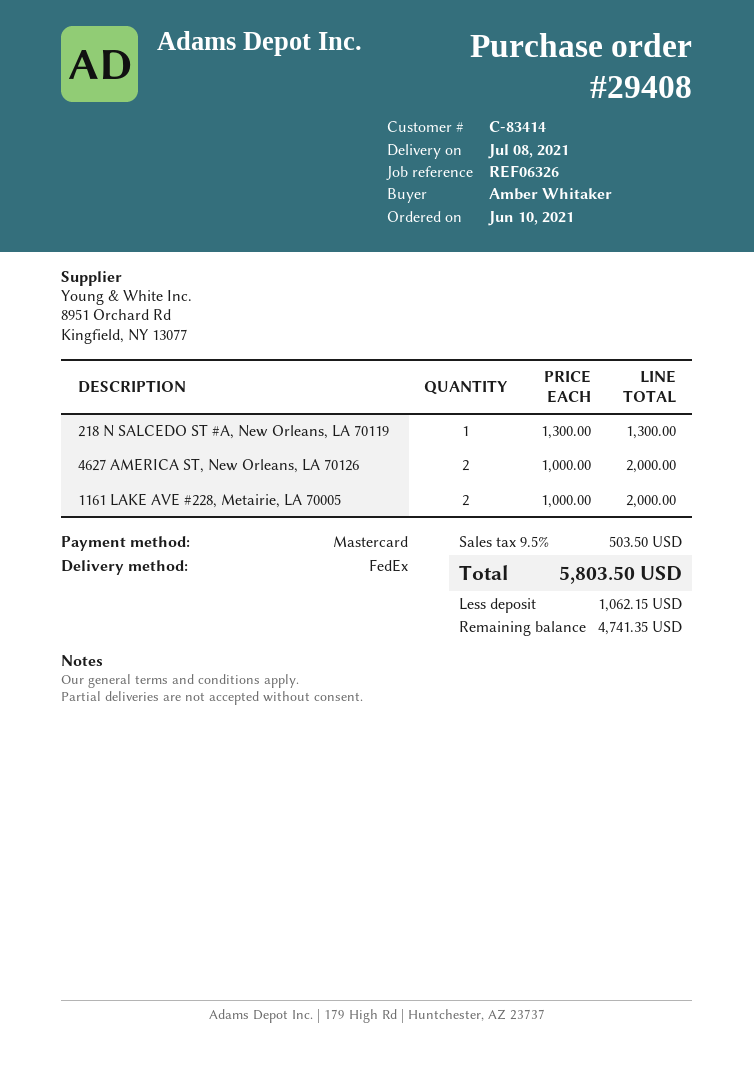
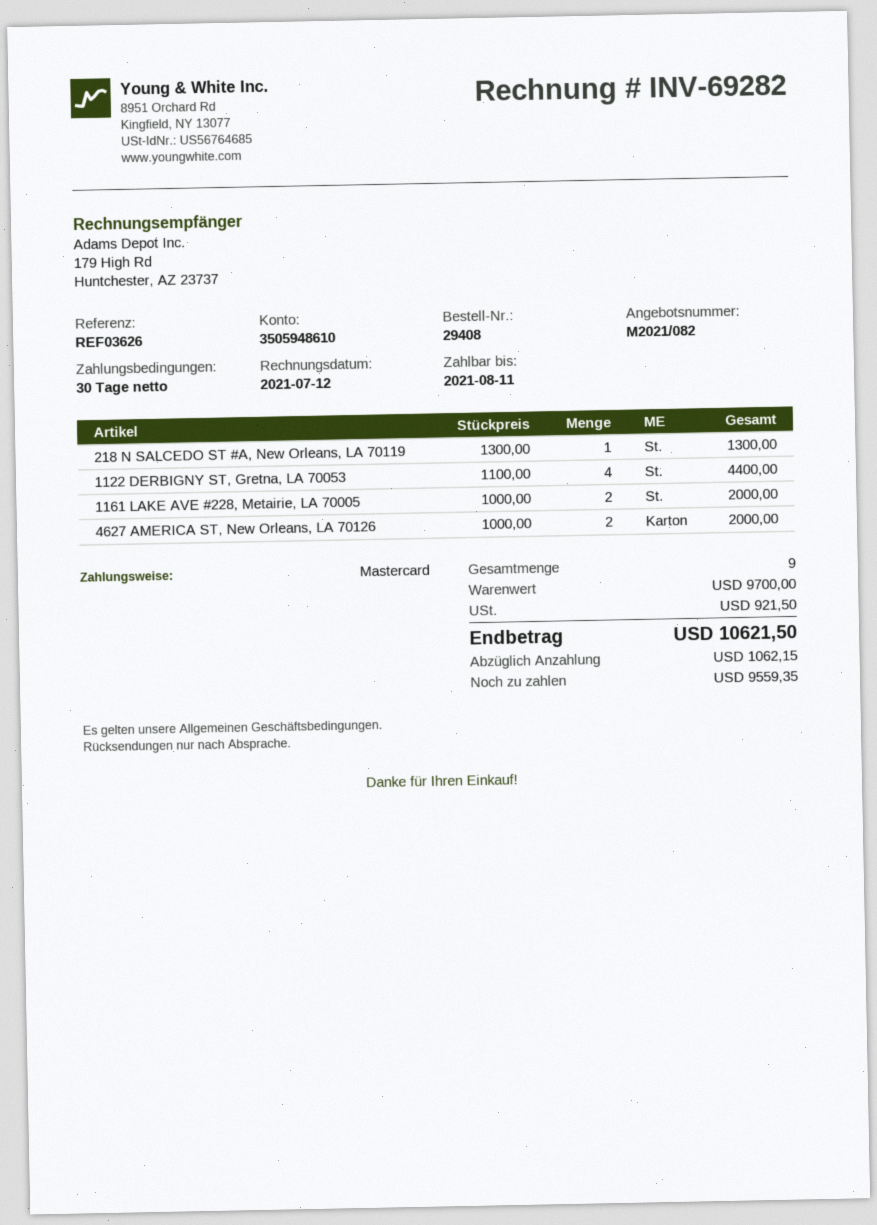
reference: REF06326 -> REF03626
1122 DERBIGNY ST, Gretna, LA 70053: none -> 4 x 1100.00 = 4400.00
tax: 503.50 -> 921.50
total: 5803.50 -> 10621.50
balance: 4741.35 -> 9559.35

